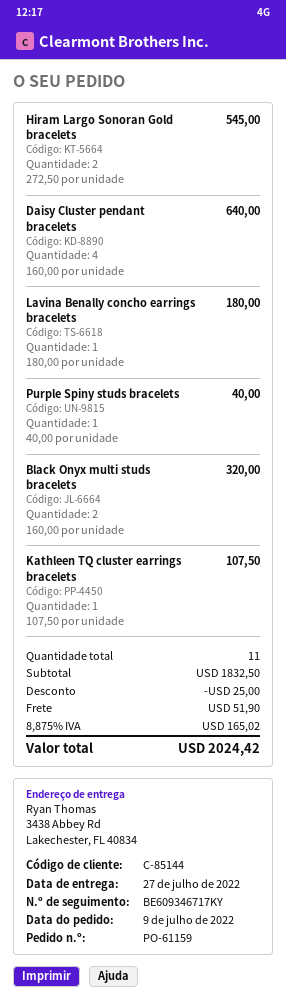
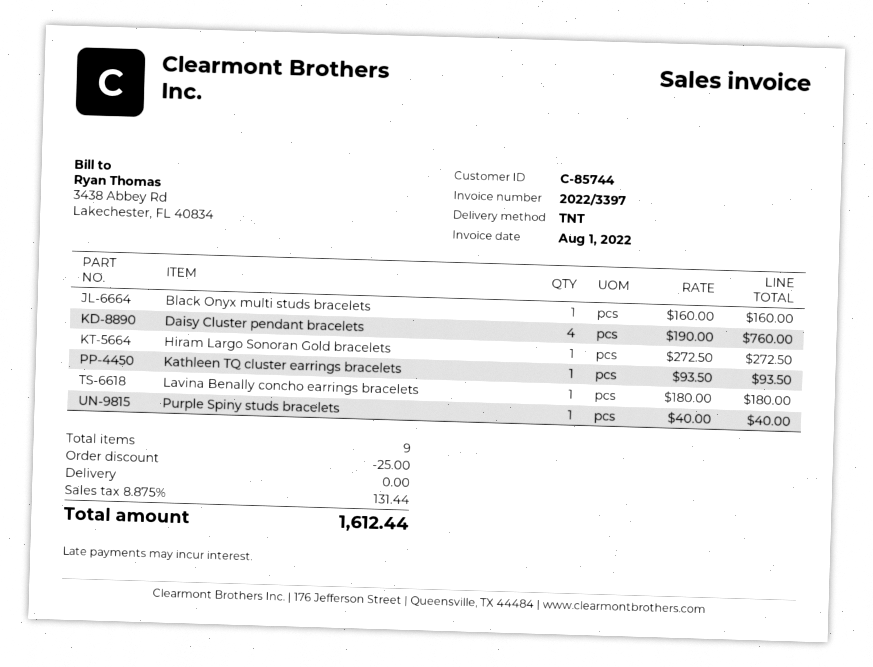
customer number: C-85144 -> C-85744
Hiram Largo Sonoran Gold bracelets: 2 x 272.50 = 545.00 -> 1 x 272.50 = 272.50
Daisy Cluster pendant bracelets: 4 x 160.00 = 640.00 -> 4 x 190.00 = 760.00
Black Onyx multi studs bracelets: 2 x 160.00 = 320.00 -> 1 x 160.00 = 160.00
Kathleen TQ cluster earrings bracelets: 1 x 107.50 = 107.50 -> 1 x 93.50 = 93.50
total quantity: 11 -> 9
shipping: 51.90 -> 0.00
tax: 8.875% = 165.02 -> 8.875% = 131.44
total: 2024.42 -> 1612.44

